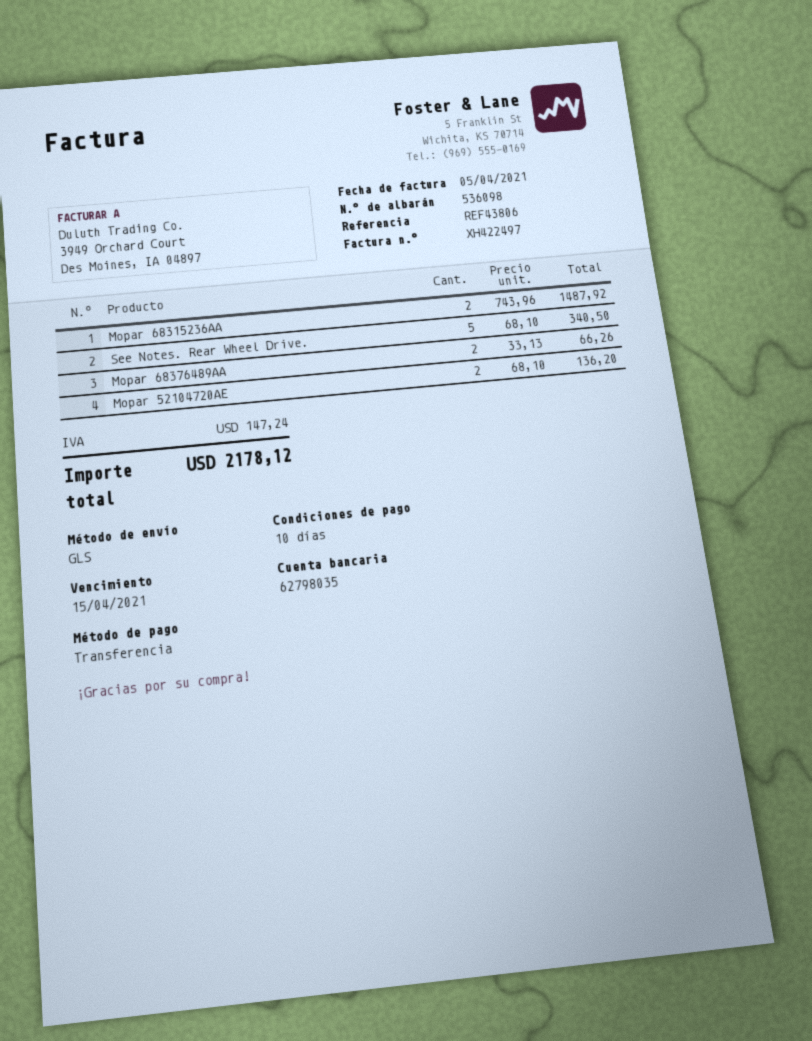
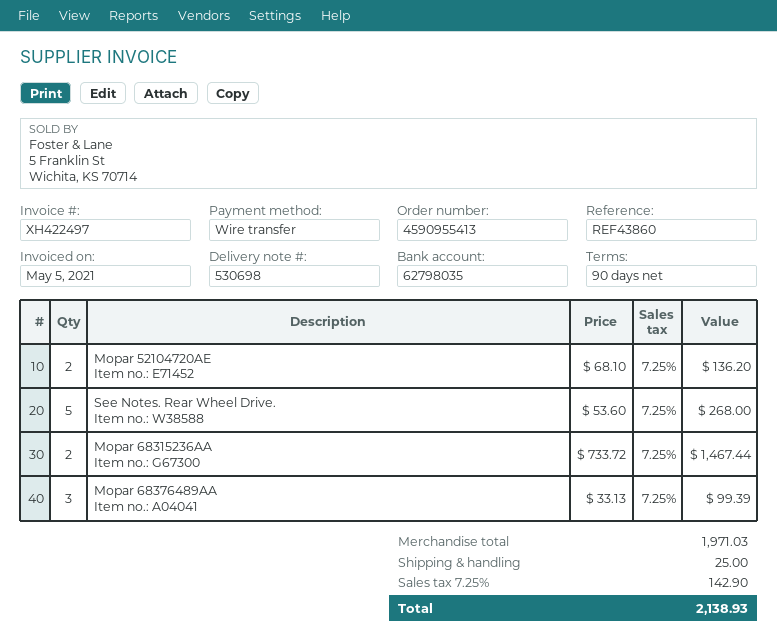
delivery note number: 536098 -> 530698
invoice date: 2021-04-05 -> 2021-05-05
payment terms: 10 days -> 90 days
reference: REF43806 -> REF43860
Mopar 68315236AA: 2 x 743.96 = 1487.92 -> 2 x 733.72 = 1467.44
See Notes. Rear Wheel Drive.: 5 x 68.10 = 340.50 -> 5 x 53.60 = 268.00
Mopar 68376489AA: 2 x 33.13 = 66.26 -> 3 x 33.13 = 99.39
shipping: none -> 25.00
tax: 147.24 -> 142.90
total: 2178.12 -> 2138.93

